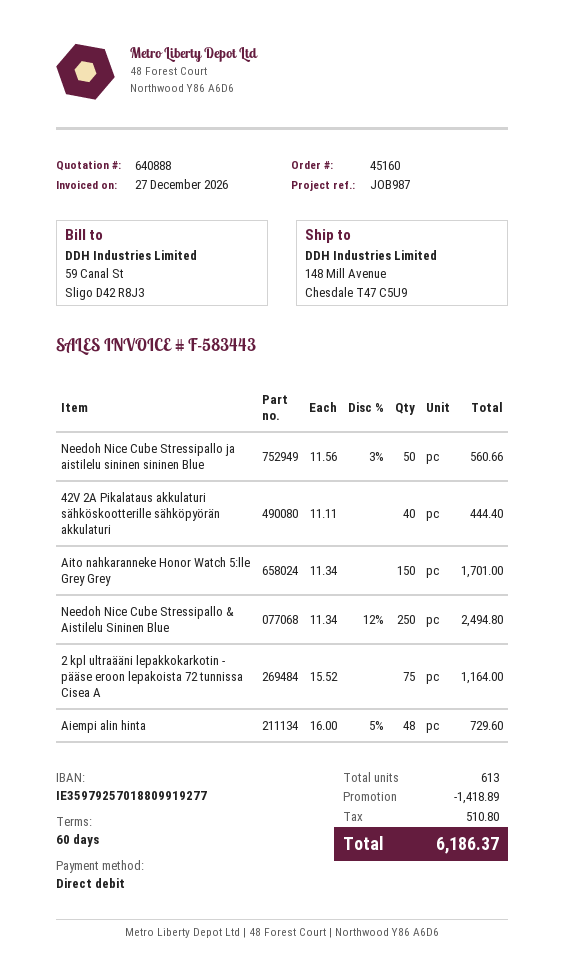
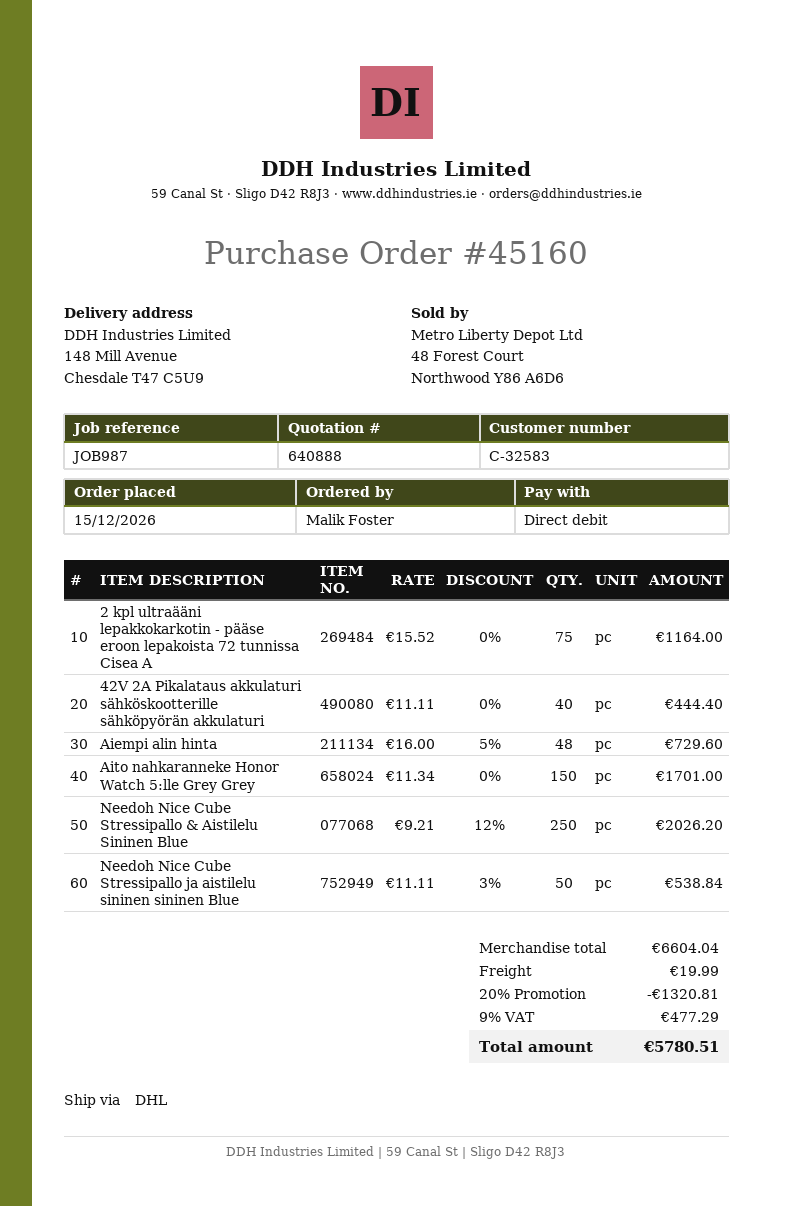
Needoh Nice Cube Stressipallo ja aistilelu sininen sininen Blue: 50 x 11.56 - 3% = 560.66 -> 50 x 11.11 - 3% = 538.84
Needoh Nice Cube Stressipallo & Aistilelu Sininen Blue: 250 x 11.34 - 12% = 2494.80 -> 250 x 9.21 - 12% = 2026.20
discount: 1418.89 -> 1320.81
shipping: none -> 19.99
tax: 510.80 -> 477.29
total: 6186.37 -> 5780.51

